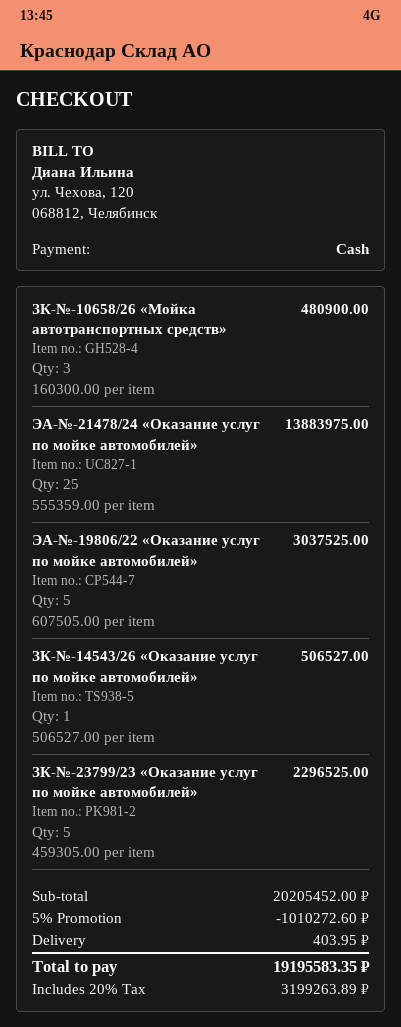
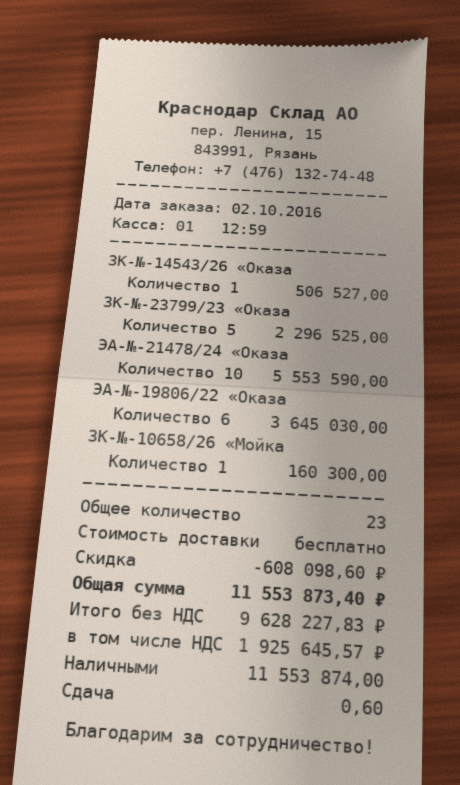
ЗК-№-10658/26 «Мойка автотранспортных средств»: 3 for 480900.00 -> 1 for 160300.00
ЭА-№-21478/24 «Оказание услуг по мойке автомобилей»: 25 for 13883975.00 -> 10 for 5553590.00
ЭА-№-19806/22 «Оказание услуг по мойке автомобилей»: 5 for 3037525.00 -> 6 for 3645030.00
discount: 1010272.60 -> 608098.60
shipping: 403.95 -> 0.00
tax: 3199263.89 -> 1925645.57
total: 19195583.35 -> 11553873.40

